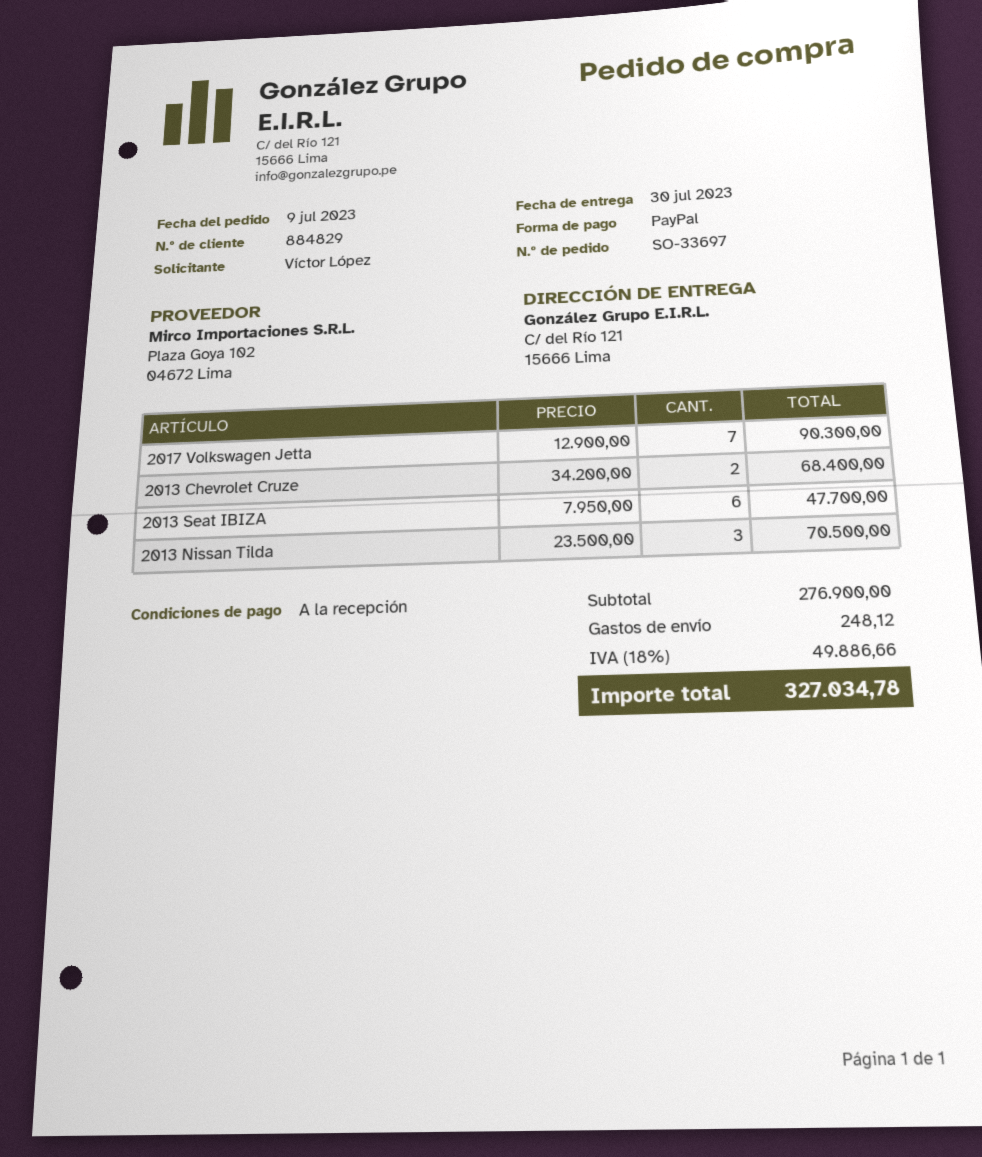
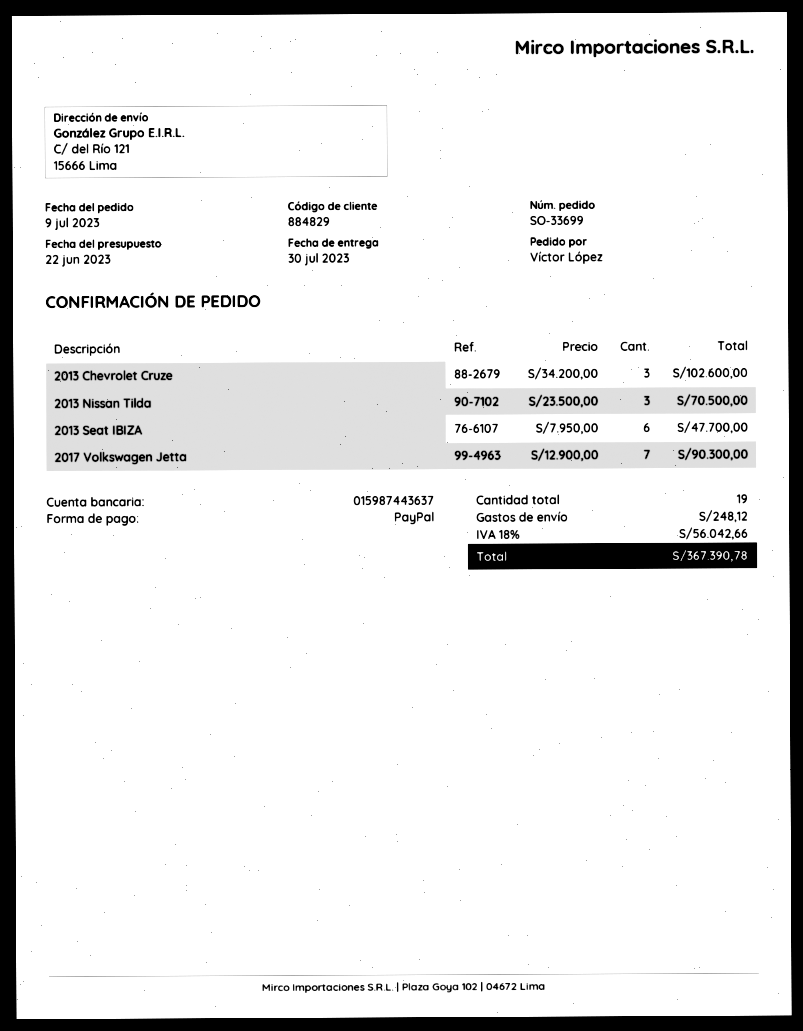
order number: SO-33697 -> SO-33699
2013 Chevrolet Cruze: 2 x 34200.00 = 68400.00 -> 3 x 34200.00 = 102600.00
tax: 18% = 49886.66 -> 18% = 56042.66
total: 327034.78 -> 367390.78

